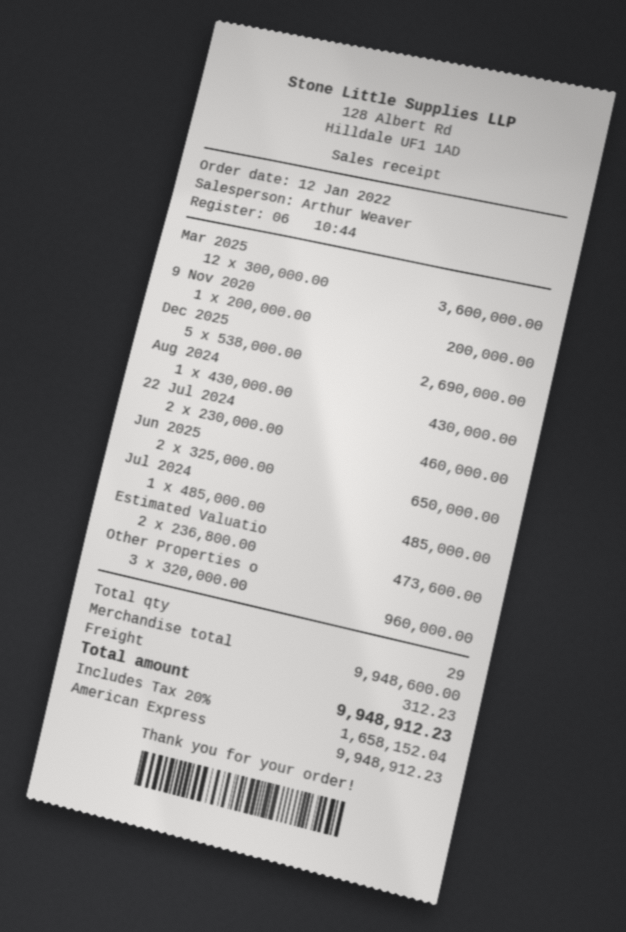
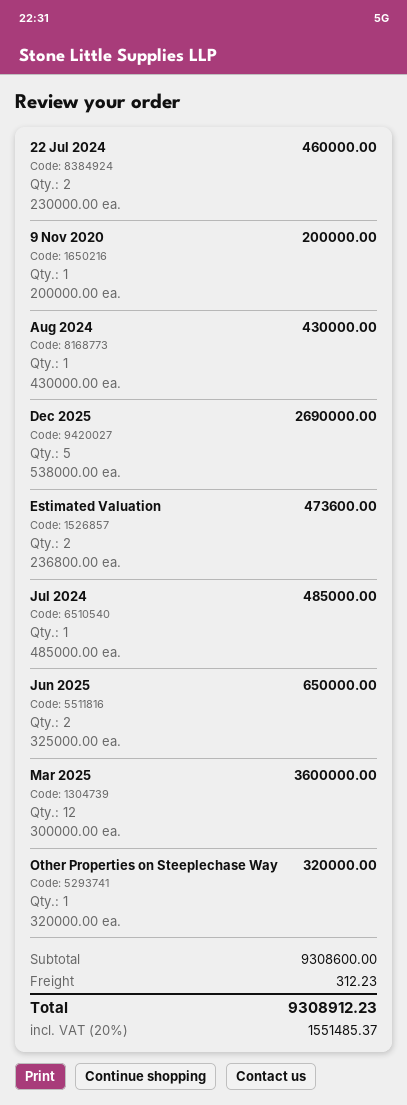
Other Properties o: 3 x 320000.00 = 960000.00 -> 1 x 320000.00 = 320000.00
subtotal: 9948600.00 -> 9308600.00
tax: 20% = 1658152.04 -> 20% = 1551485.37
total: 9948912.23 -> 9308912.23

